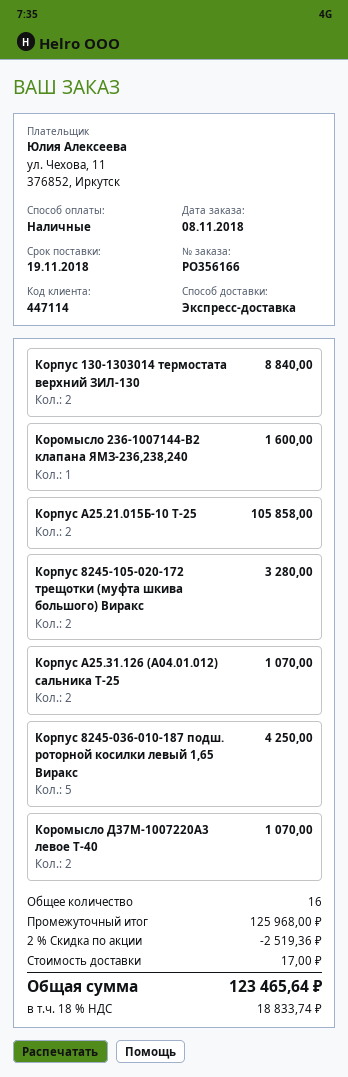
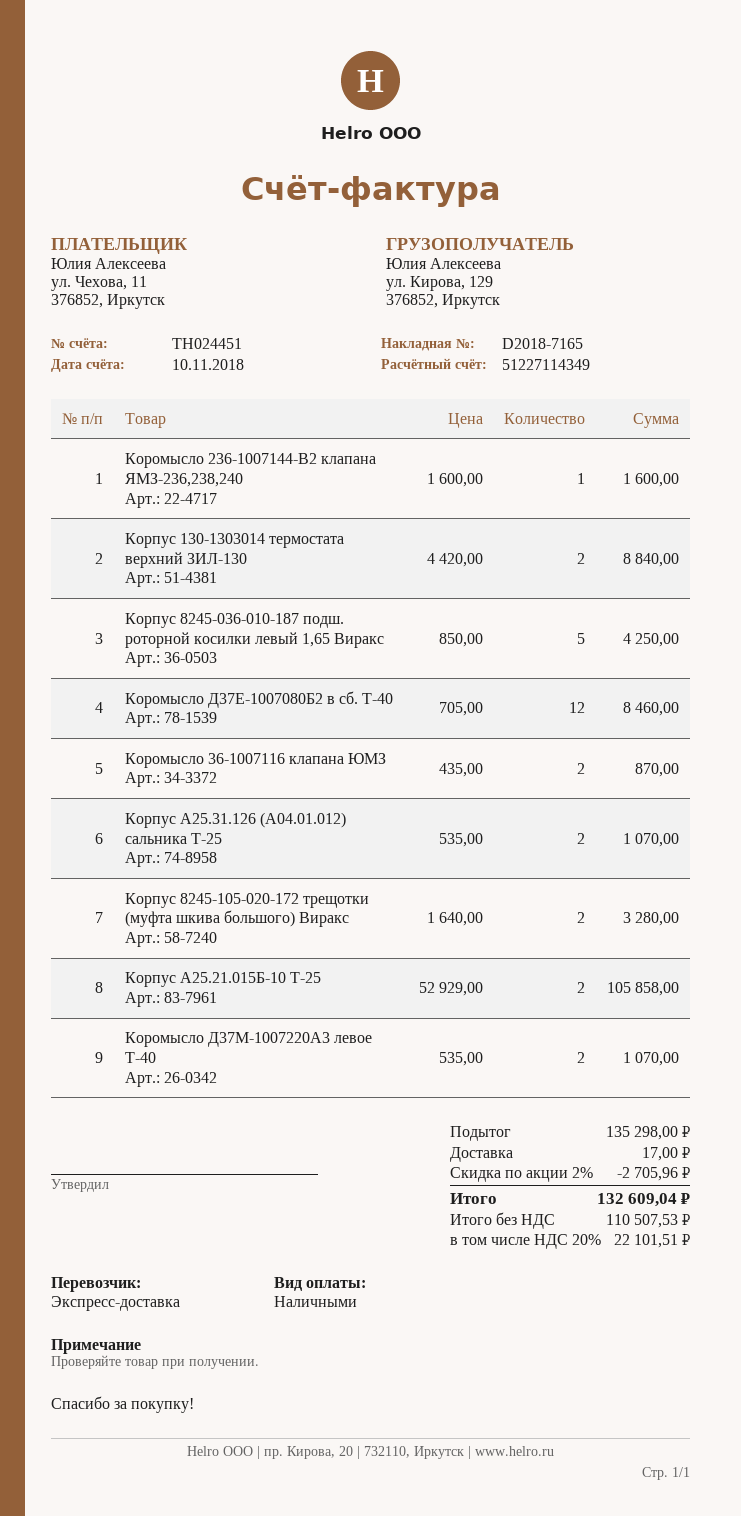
Коромысло Д37Е-1007080Б2 в сб. Т-40: none -> 12 for 8460.00
Коромысло 36-1007116 клапана ЮМЗ: none -> 2 for 870.00
subtotal: 125968.00 -> 135298.00
discount: 2% = 2519.36 -> 2% = 2705.96
tax: 18% = 18833.74 -> 20% = 22101.51
total: 123465.64 -> 132609.04

